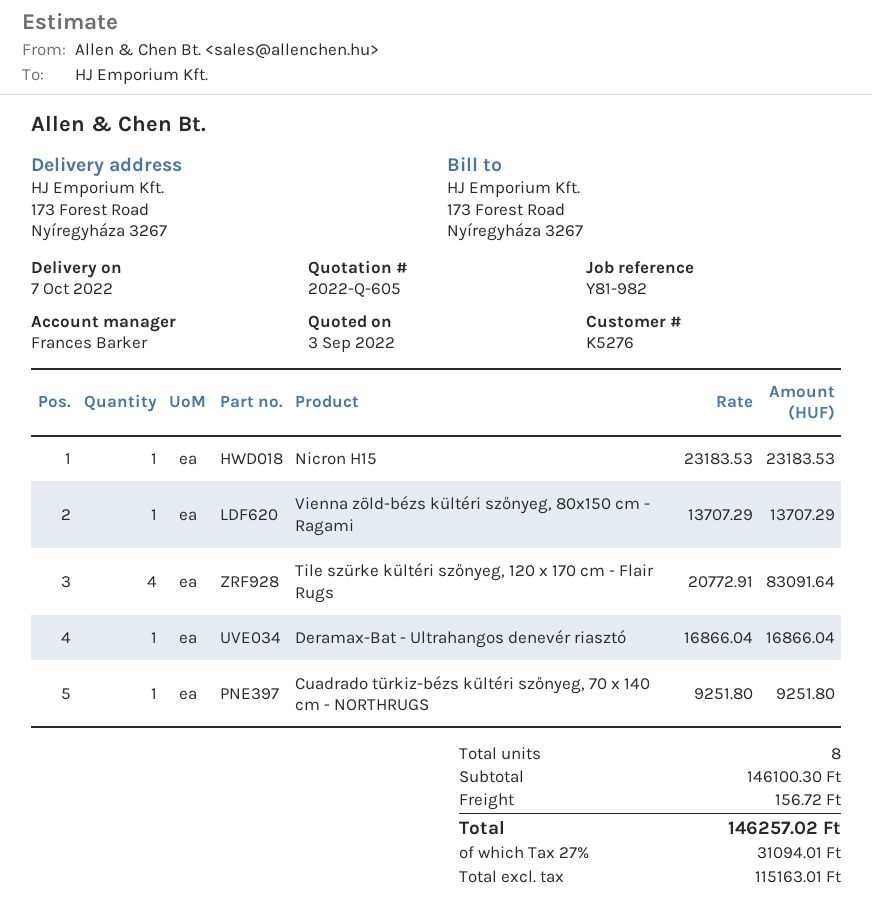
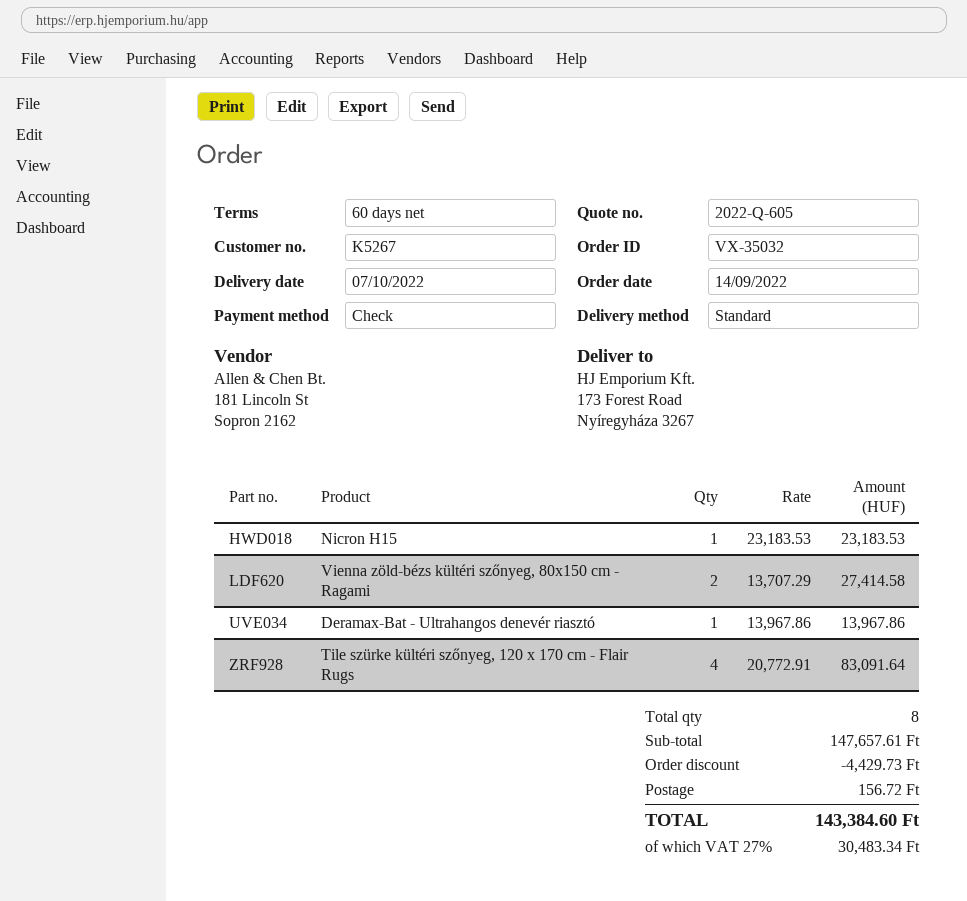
customer number: K5276 -> K5267
Vienna zöld-bézs kültéri szőnyeg, 80x150 cm - Ragami: 1 x 13707.29 = 13707.29 -> 2 x 13707.29 = 27414.58
Deramax-Bat - Ultrahangos denevér riasztó: 1 x 16866.04 = 16866.04 -> 1 x 13967.86 = 13967.86
Cuadrado türkiz-bézs kültéri szőnyeg, 70 x 140 cm - NORTHRUGS: 1 x 9251.80 = 9251.80 -> none
subtotal: 146100.30 -> 147657.61
discount: none -> 4429.73
tax: 27% = 31094.01 -> 27% = 30483.34
total: 146257.02 -> 143384.60

